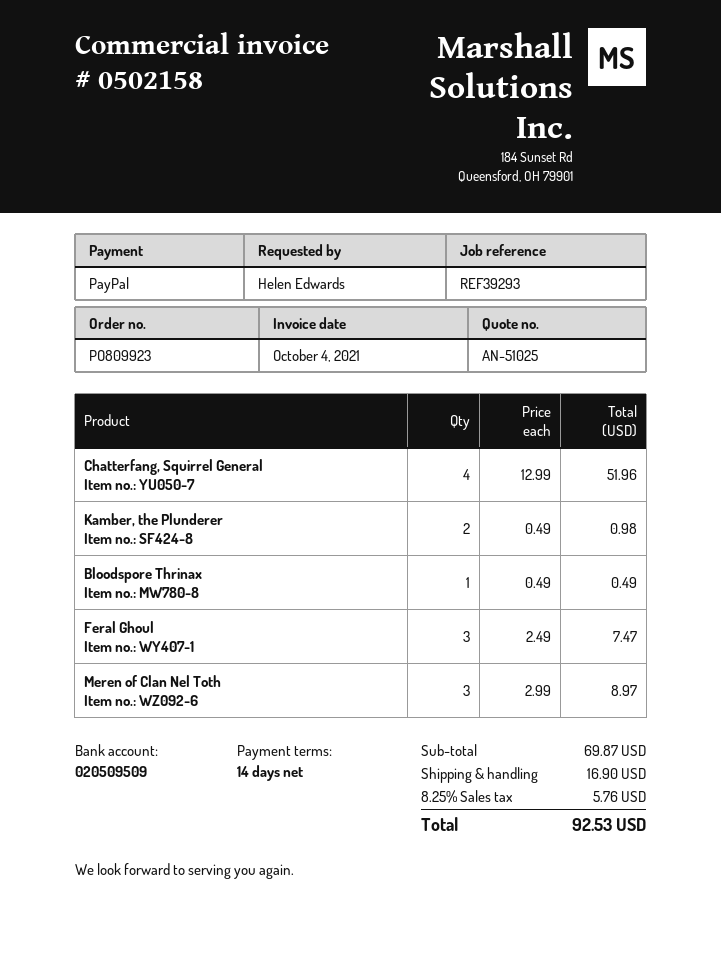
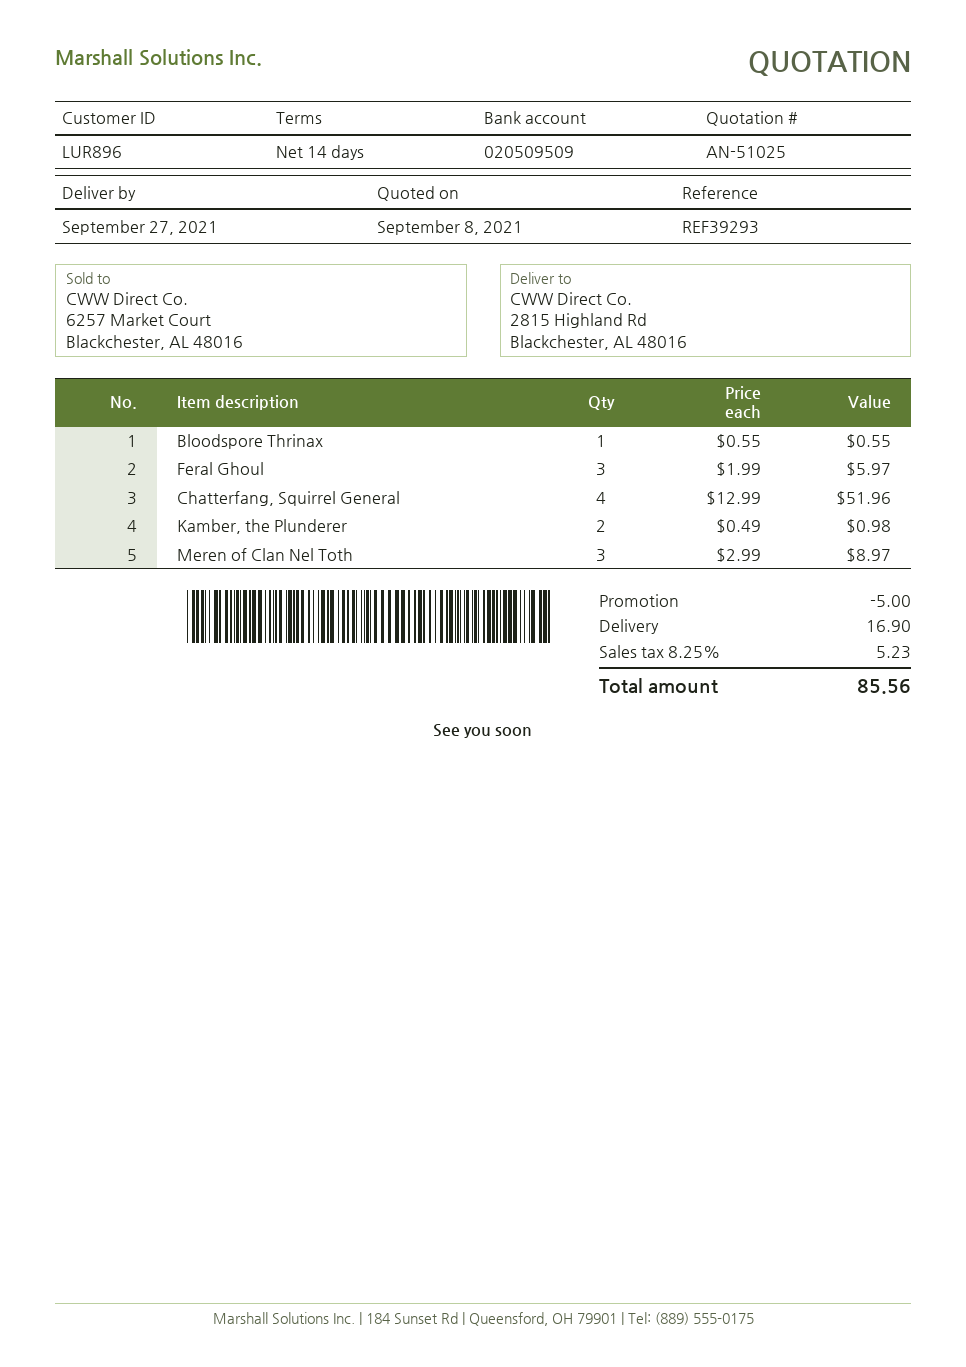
Bloodspore Thrinax: 1 x 0.49 = 0.49 -> 1 x 0.55 = 0.55
Feral Ghoul: 3 x 2.49 = 7.47 -> 3 x 1.99 = 5.97
discount: none -> 5.00
tax: 8.25% = 5.76 -> 8.25% = 5.23
total: 92.53 -> 85.56

